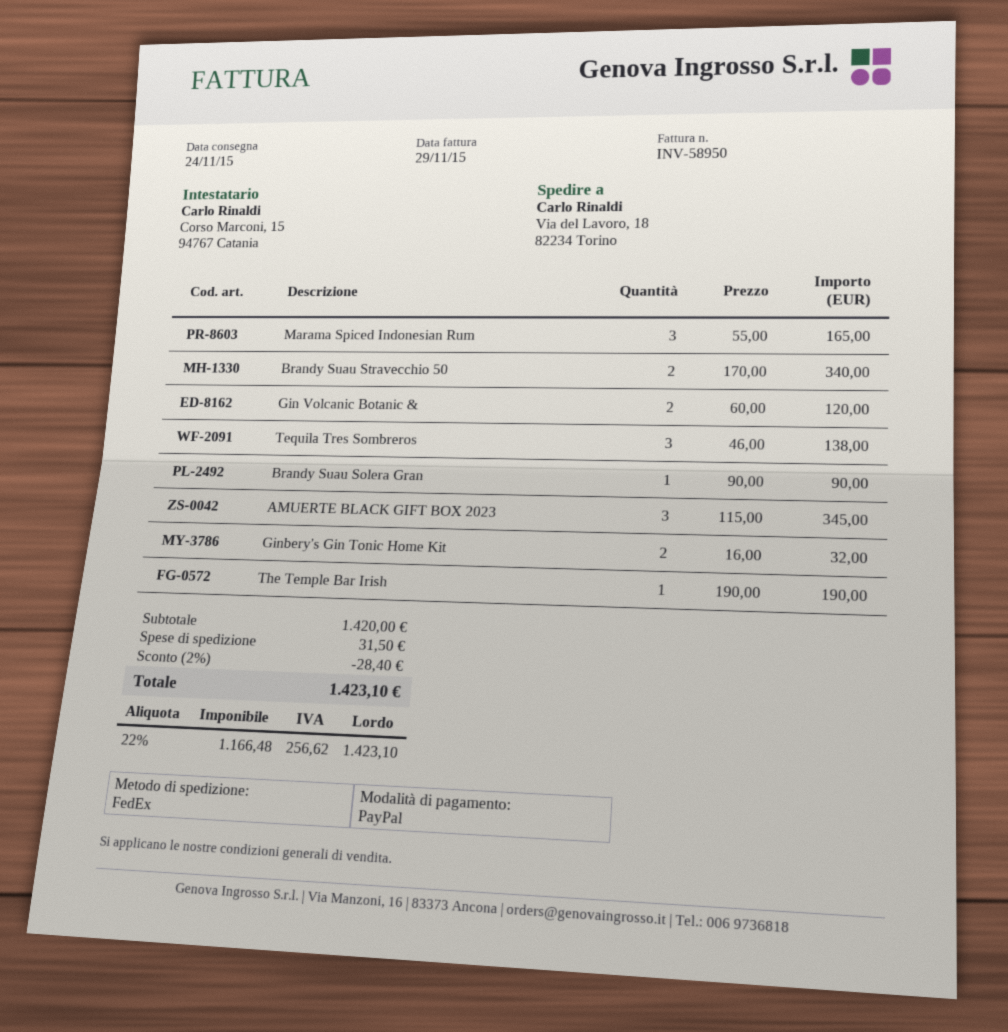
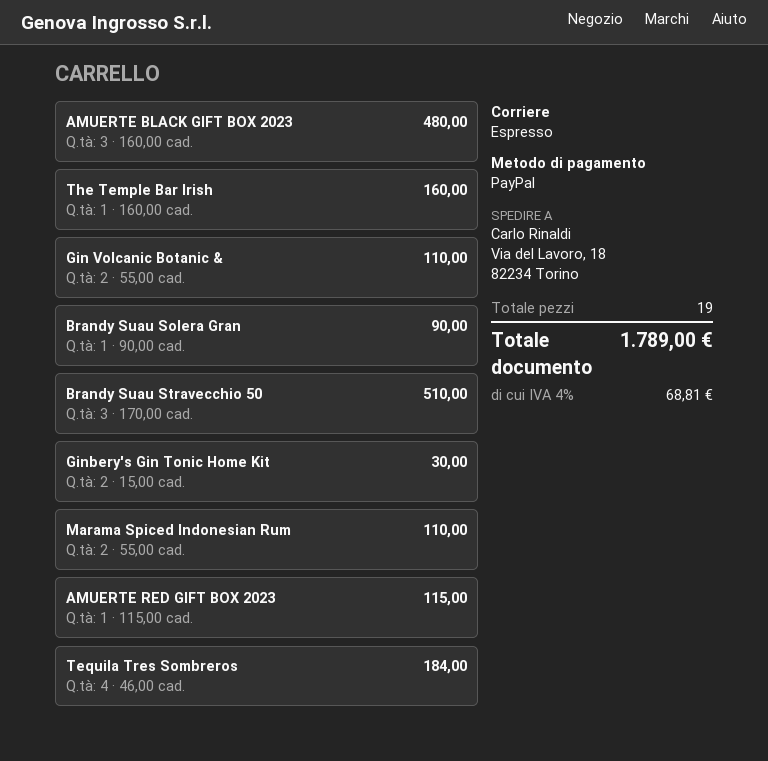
shipping method: FedEx -> express
Marama Spiced Indonesian Rum: 3 x 55.00 = 165.00 -> 2 x 55.00 = 110.00
Brandy Suau Stravecchio 50: 2 x 170.00 = 340.00 -> 3 x 170.00 = 510.00
Gin Volcanic Botanic &: 2 x 60.00 = 120.00 -> 2 x 55.00 = 110.00
Tequila Tres Sombreros: 3 x 46.00 = 138.00 -> 4 x 46.00 = 184.00
AMUERTE BLACK GIFT BOX 2023: 3 x 115.00 = 345.00 -> 3 x 160.00 = 480.00
Ginbery's Gin Tonic Home Kit: 2 x 16.00 = 32.00 -> 2 x 15.00 = 30.00
The Temple Bar Irish: 1 x 190.00 = 190.00 -> 1 x 160.00 = 160.00
AMUERTE RED GIFT BOX 2023: none -> 1 x 115.00 = 115.00
discount: 2% = 28.40 -> none
shipping: 31.50 -> none
tax: 22% = 256.62 -> 4% = 68.81
total: 1423.10 -> 1789.00

